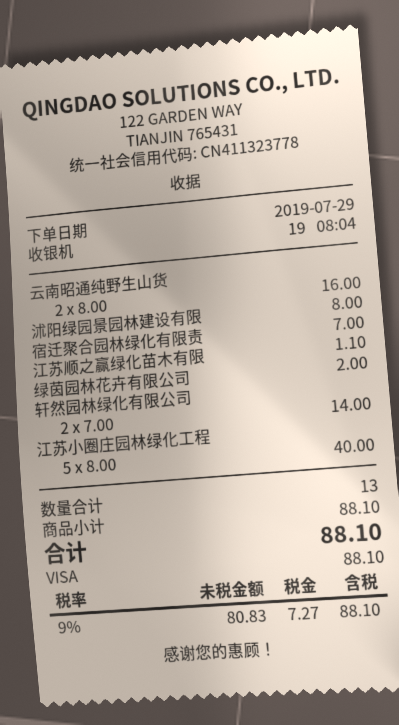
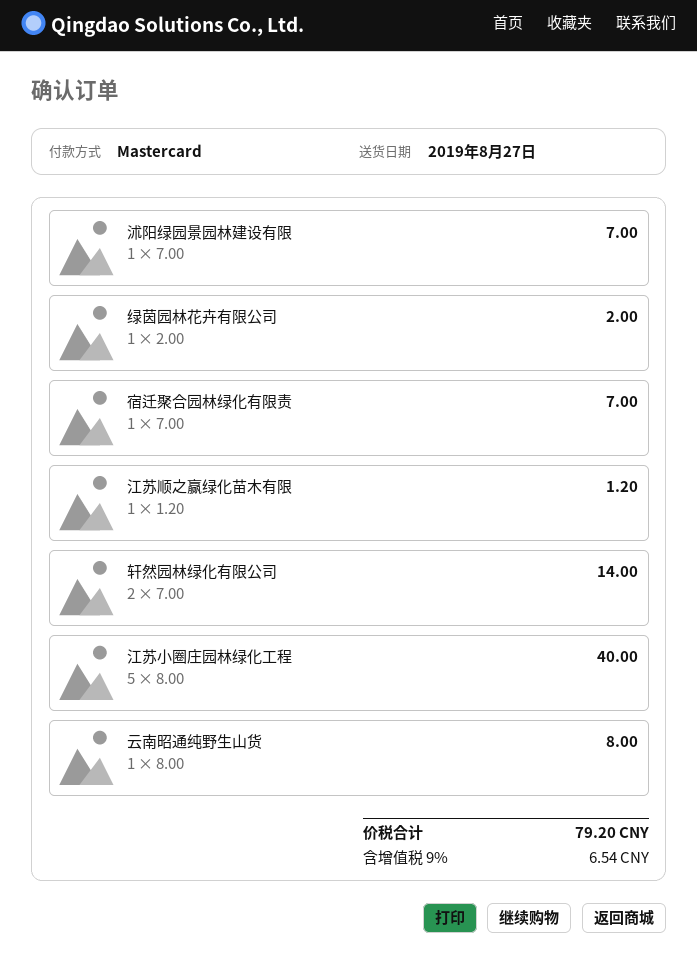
payment method: Visa -> Mastercard
云南昭通纯野生山货: 2 x 8.00 = 16.00 -> 1 x 8.00 = 8.00
沭阳绿园景园林建设有限: 1 x 8.00 = 8.00 -> 1 x 7.00 = 7.00
江苏顺之赢绿化苗木有限: 1 x 1.10 = 1.10 -> 1 x 1.20 = 1.20
tax: 9% = 7.27 -> 9% = 6.54
total: 88.10 -> 79.20

